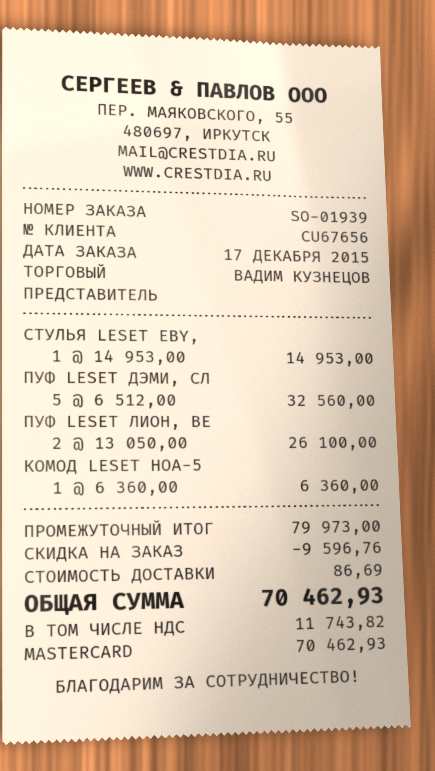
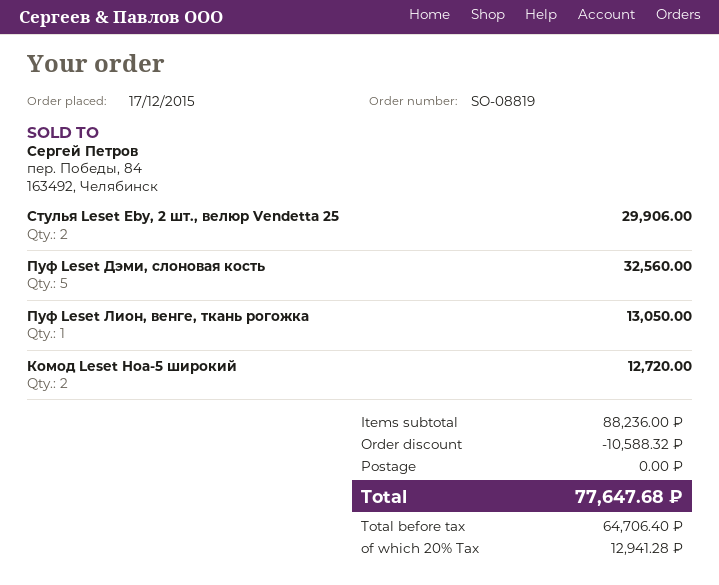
order number: SO-01939 -> SO-08819
СТУЛЬЯ LESET EBY,: 1 for 14953.00 -> 2 for 29906.00
ПУФ LESET ЛИОН, ВЕ: 2 for 26100.00 -> 1 for 13050.00
КОМОД LESET НОА-5: 1 for 6360.00 -> 2 for 12720.00
subtotal: 79973.00 -> 88236.00
discount: 9596.76 -> 10588.32
shipping: 86.69 -> 0.00
tax: 11743.82 -> 12941.28
total: 70462.93 -> 77647.68

